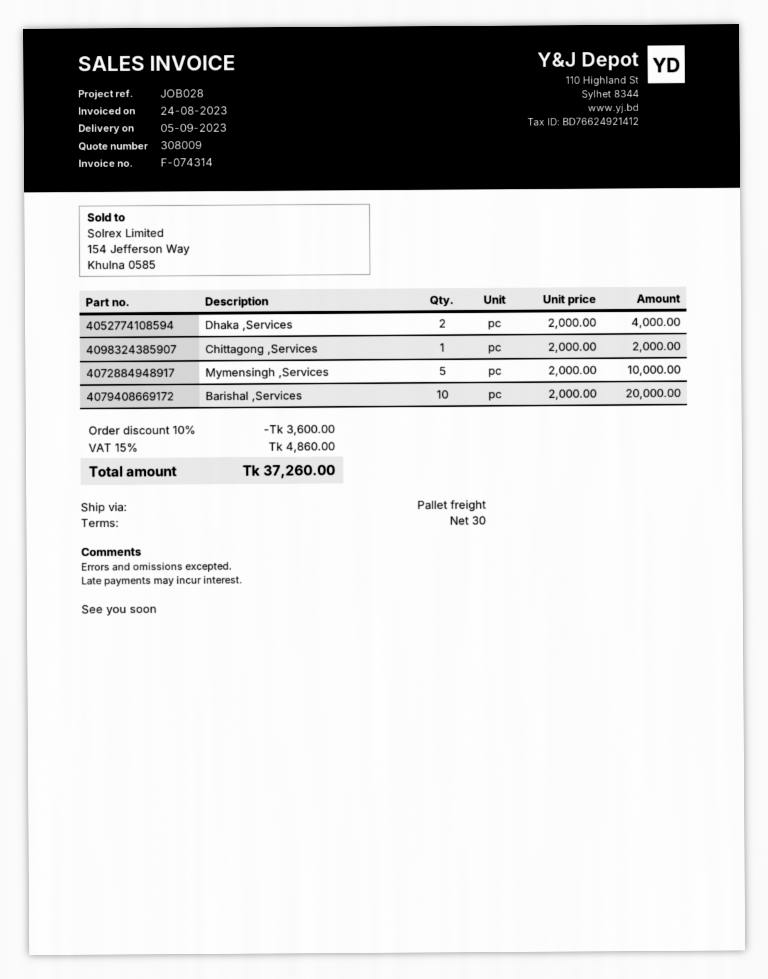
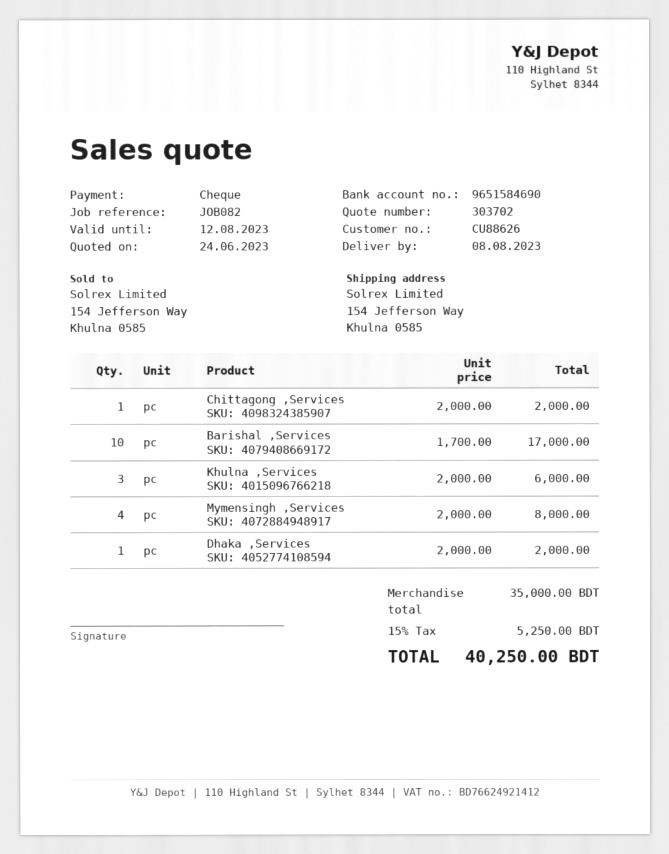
quote number: 308009 -> 303702
delivery date: 2023-09-05 -> 2023-08-08
reference: JOB028 -> JOB082
Dhaka ,Services: 2 x 2000.00 = 4000.00 -> 1 x 2000.00 = 2000.00
Mymensingh ,Services: 5 x 2000.00 = 10000.00 -> 4 x 2000.00 = 8000.00
Barishal ,Services: 10 x 2000.00 = 20000.00 -> 10 x 1700.00 = 17000.00
Khulna ,Services: none -> 3 x 2000.00 = 6000.00
discount: 10% = 3600.00 -> none
tax: 15% = 4860.00 -> 15% = 5250.00
total: 37260.00 -> 40250.00

